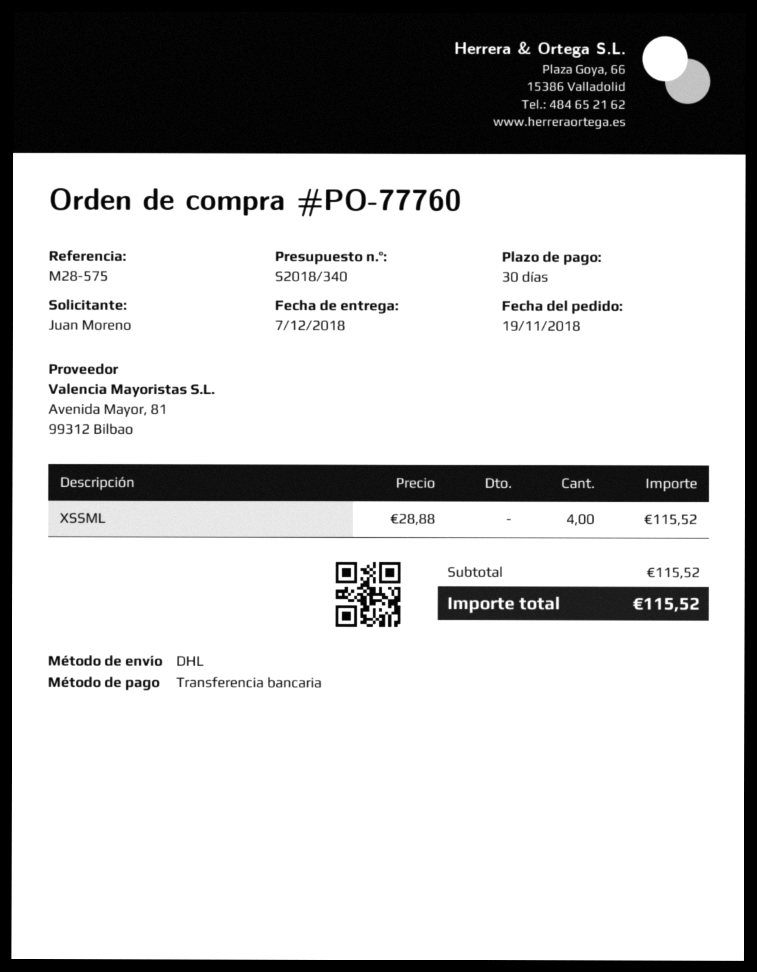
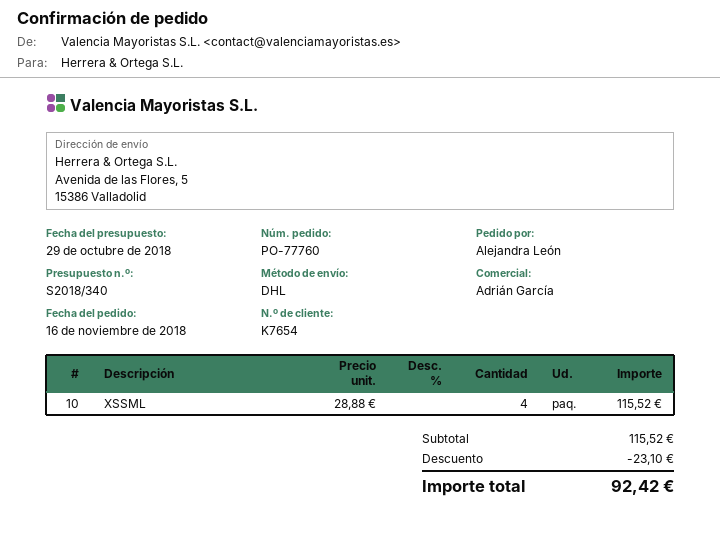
order date: 2018-11-19 -> 2018-11-16
ordered by: Juan Moreno -> Alejandra León
discount: none -> 23.10
total: 115.52 -> 92.42

